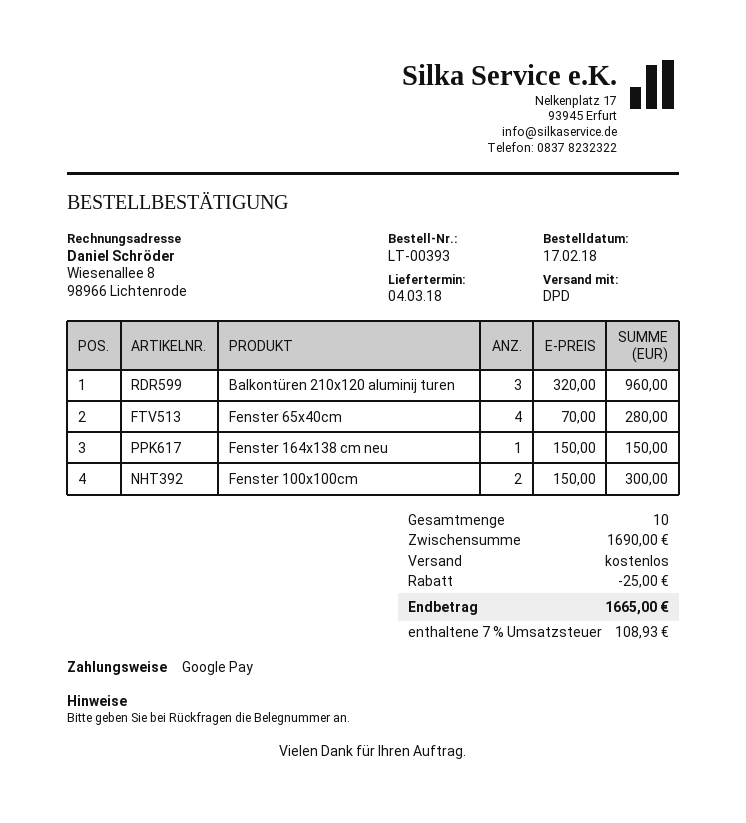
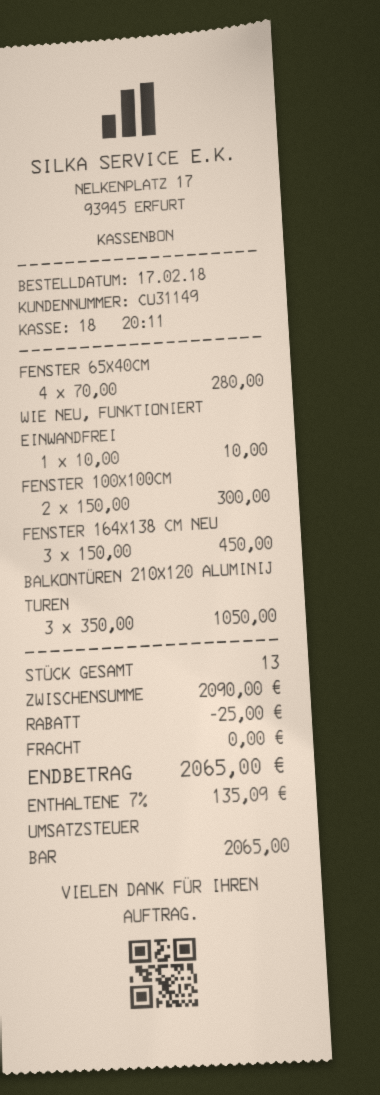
payment method: Google Pay -> cash
Balkontüren 210x120 aluminij turen: 3 x 320.00 = 960.00 -> 3 x 350.00 = 1050.00
Fenster 164x138 cm neu: 1 x 150.00 = 150.00 -> 3 x 150.00 = 450.00
WIE NEU, FUNKTIONIERT EINWANDFREI: none -> 1 x 10.00 = 10.00
total quantity: 10 -> 13
subtotal: 1690.00 -> 2090.00
tax: 7% = 108.93 -> 7% = 135.09
total: 1665.00 -> 2065.00

